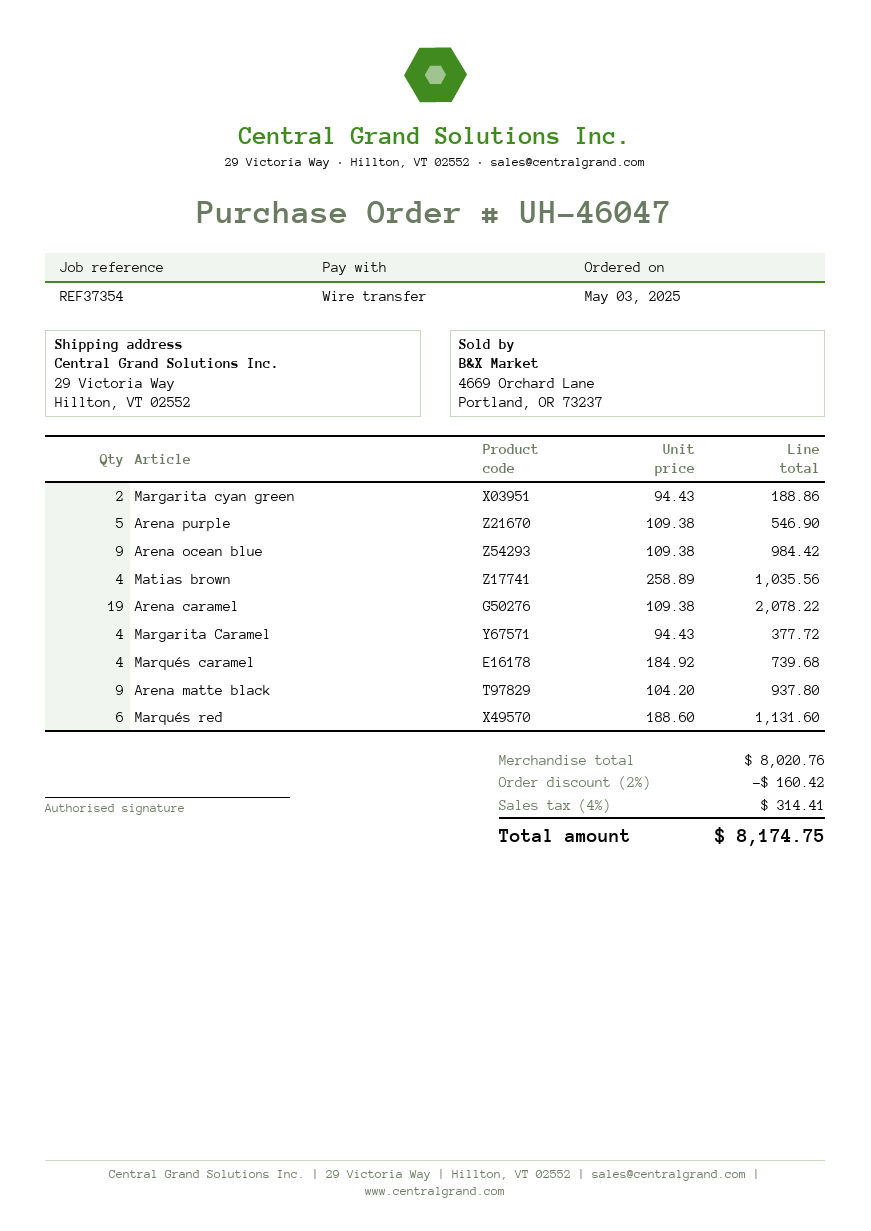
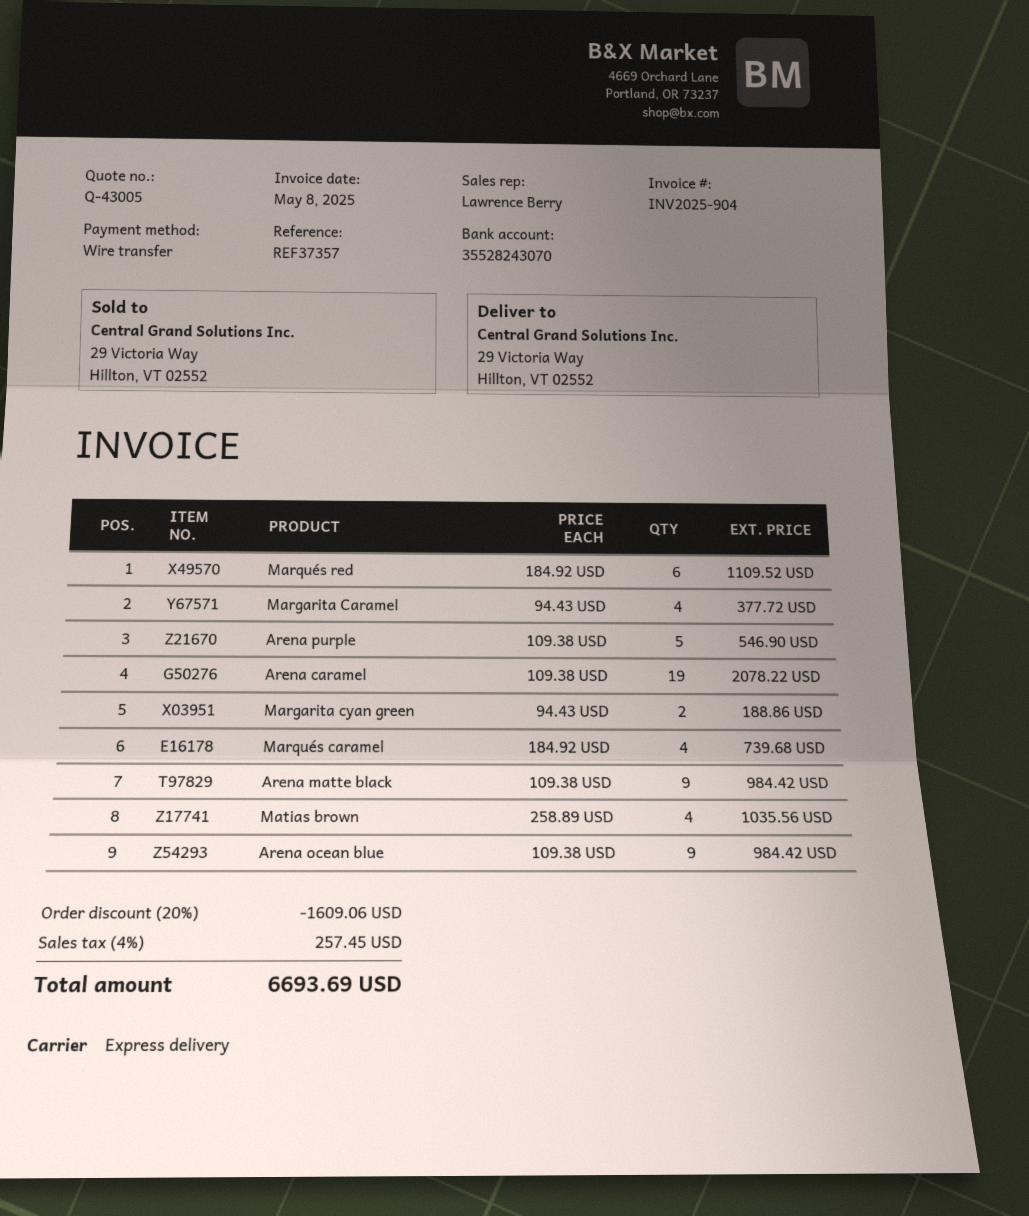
reference: REF37354 -> REF37357
Arena matte black: 9 x 104.20 = 937.80 -> 9 x 109.38 = 984.42
Marqués red: 6 x 188.60 = 1131.60 -> 6 x 184.92 = 1109.52
discount: 2% = 160.42 -> 20% = 1609.06
tax: 4% = 314.41 -> 4% = 257.45
total: 8174.75 -> 6693.69

